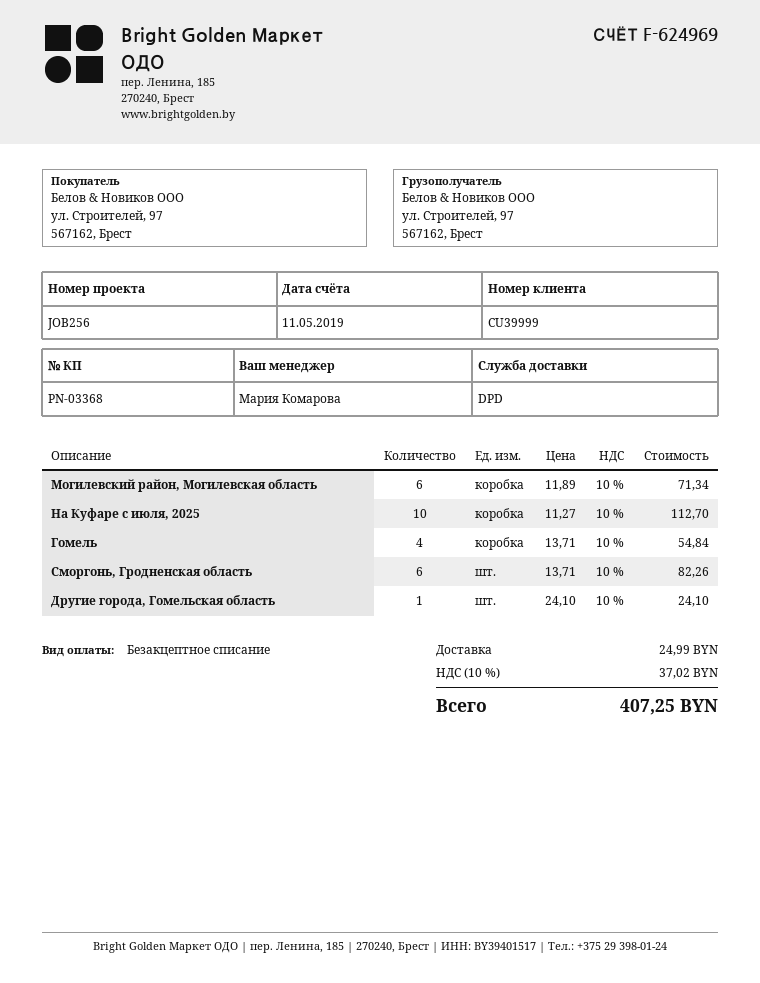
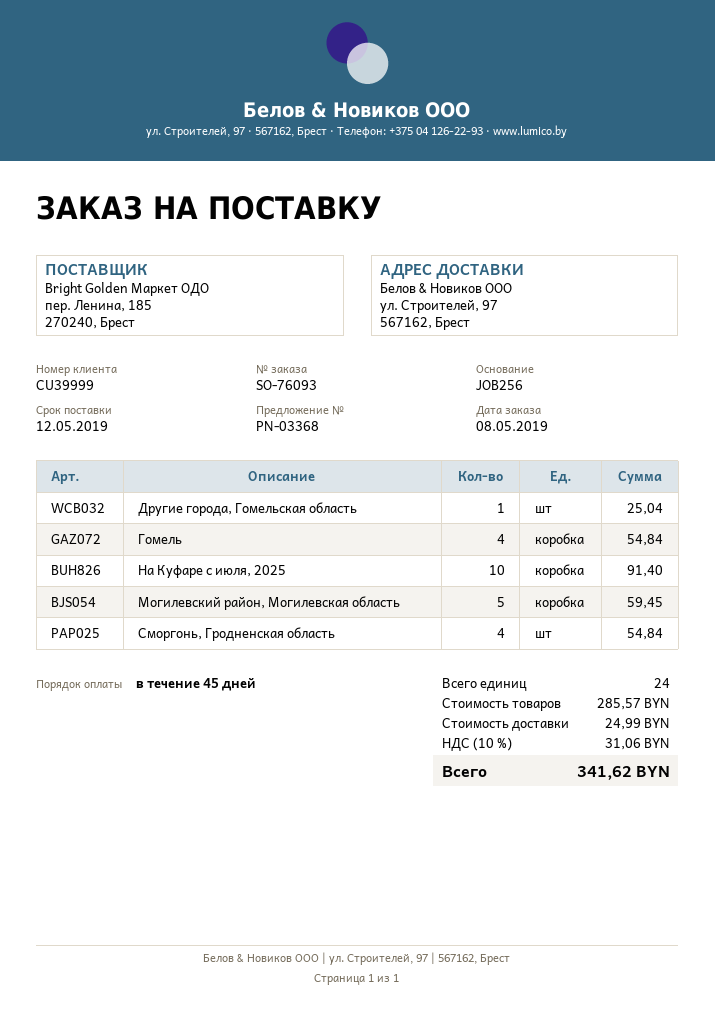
Могилевский район, Могилевская область: 6 for 71.34 -> 5 for 59.45
На Куфаре с июля, 2025: 10 for 112.70 -> 10 for 91.40
Сморгонь, Гродненская область: 6 for 82.26 -> 4 for 54.84
Другие города, Гомельская область: 1 for 24.10 -> 1 for 25.04
tax: 10% = 37.02 -> 10% = 31.06
total: 407.25 -> 341.62

